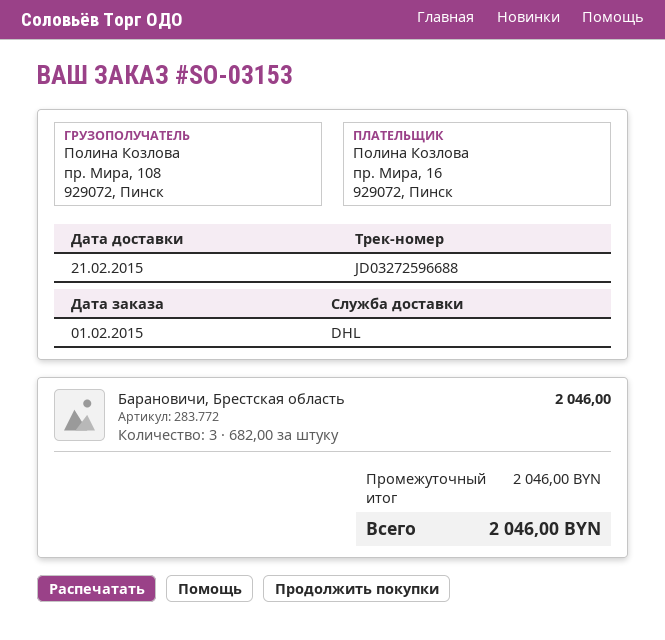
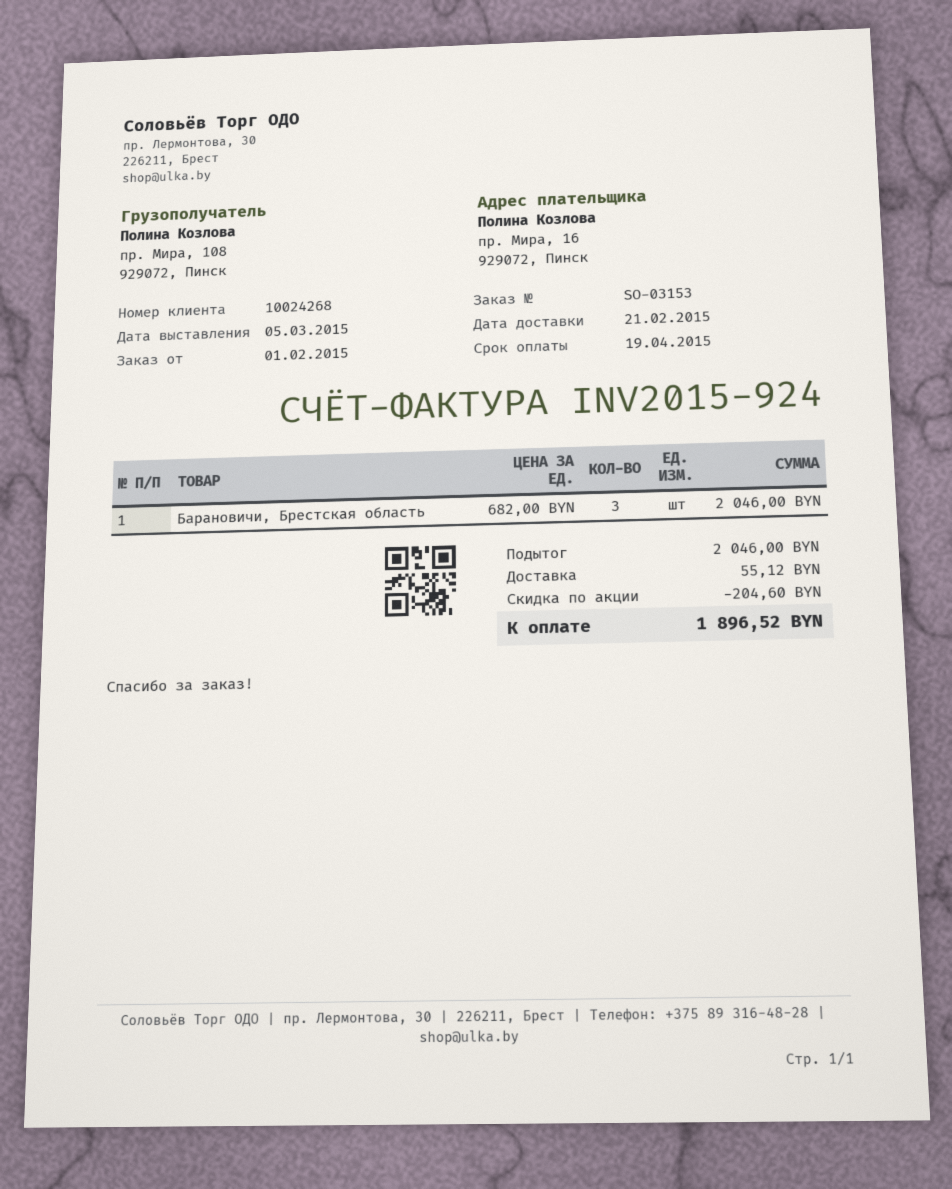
discount: none -> 204.60
shipping: none -> 55.12
total: 2046.00 -> 1896.52

